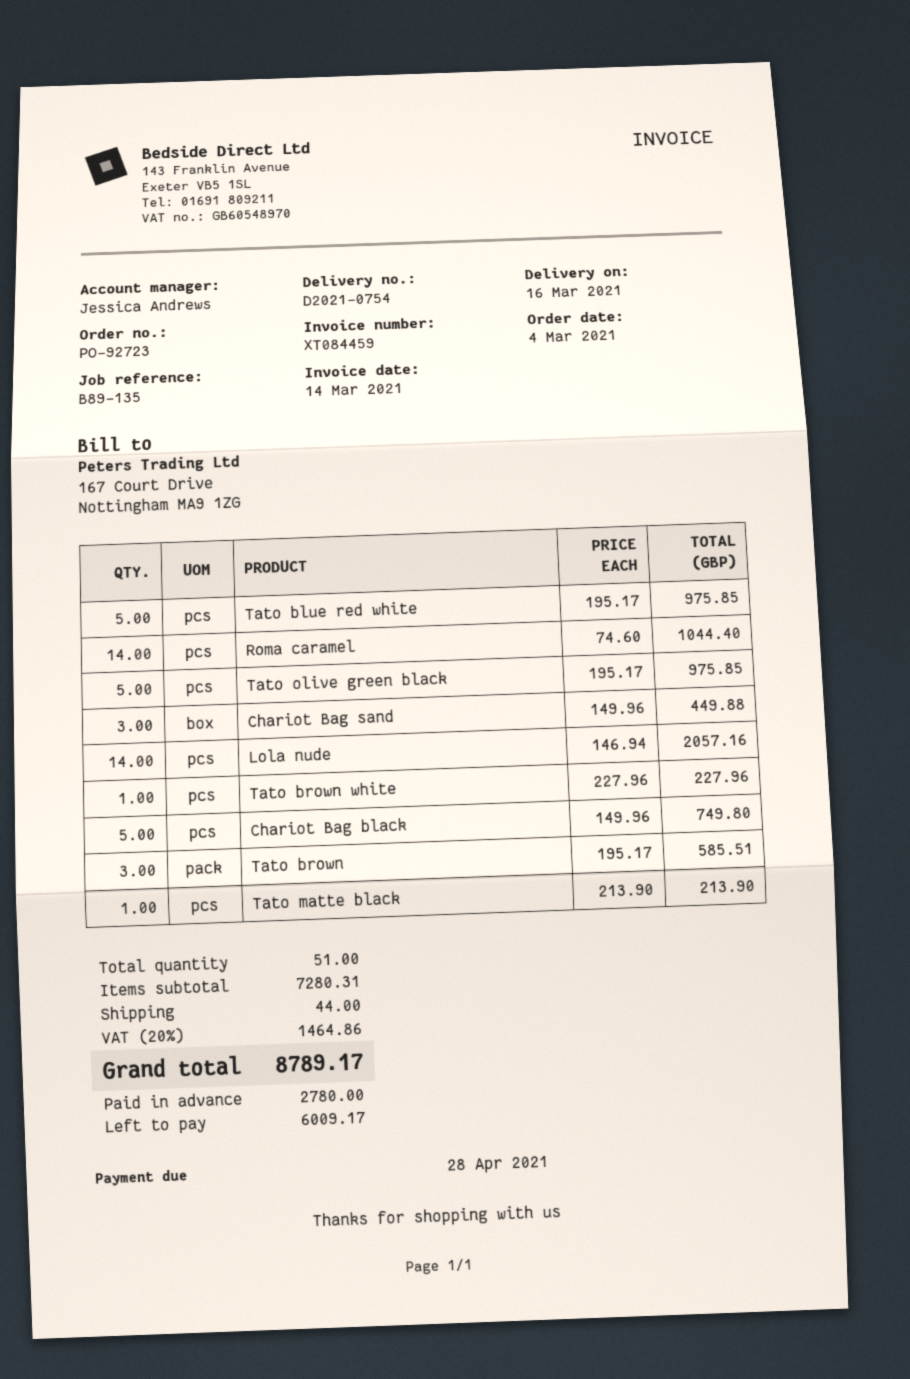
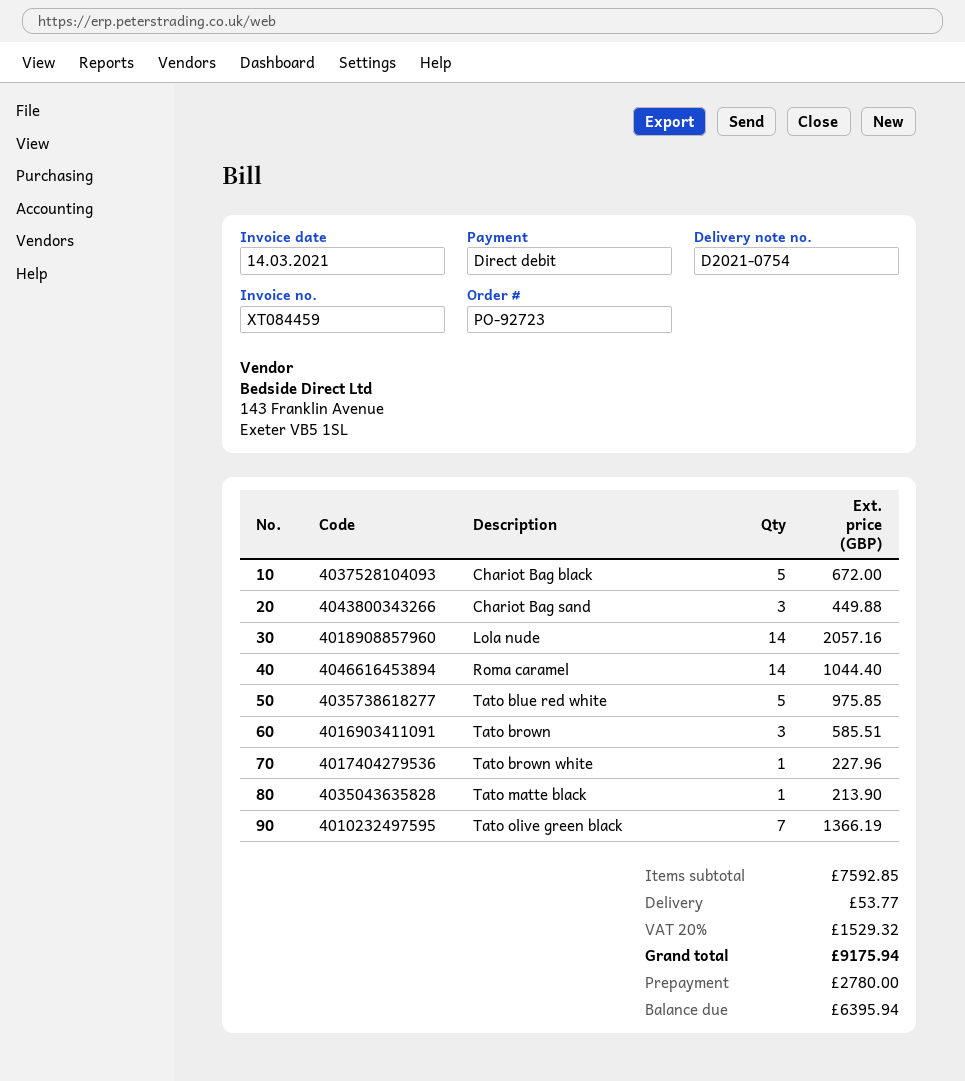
Tato olive green black: 5 for 975.85 -> 7 for 1366.19
Chariot Bag black: 5 for 749.80 -> 5 for 672.00
subtotal: 7280.31 -> 7592.85
shipping: 44.00 -> 53.77
tax: 20% = 1464.86 -> 20% = 1529.32
total: 8789.17 -> 9175.94
balance: 6009.17 -> 6395.94

